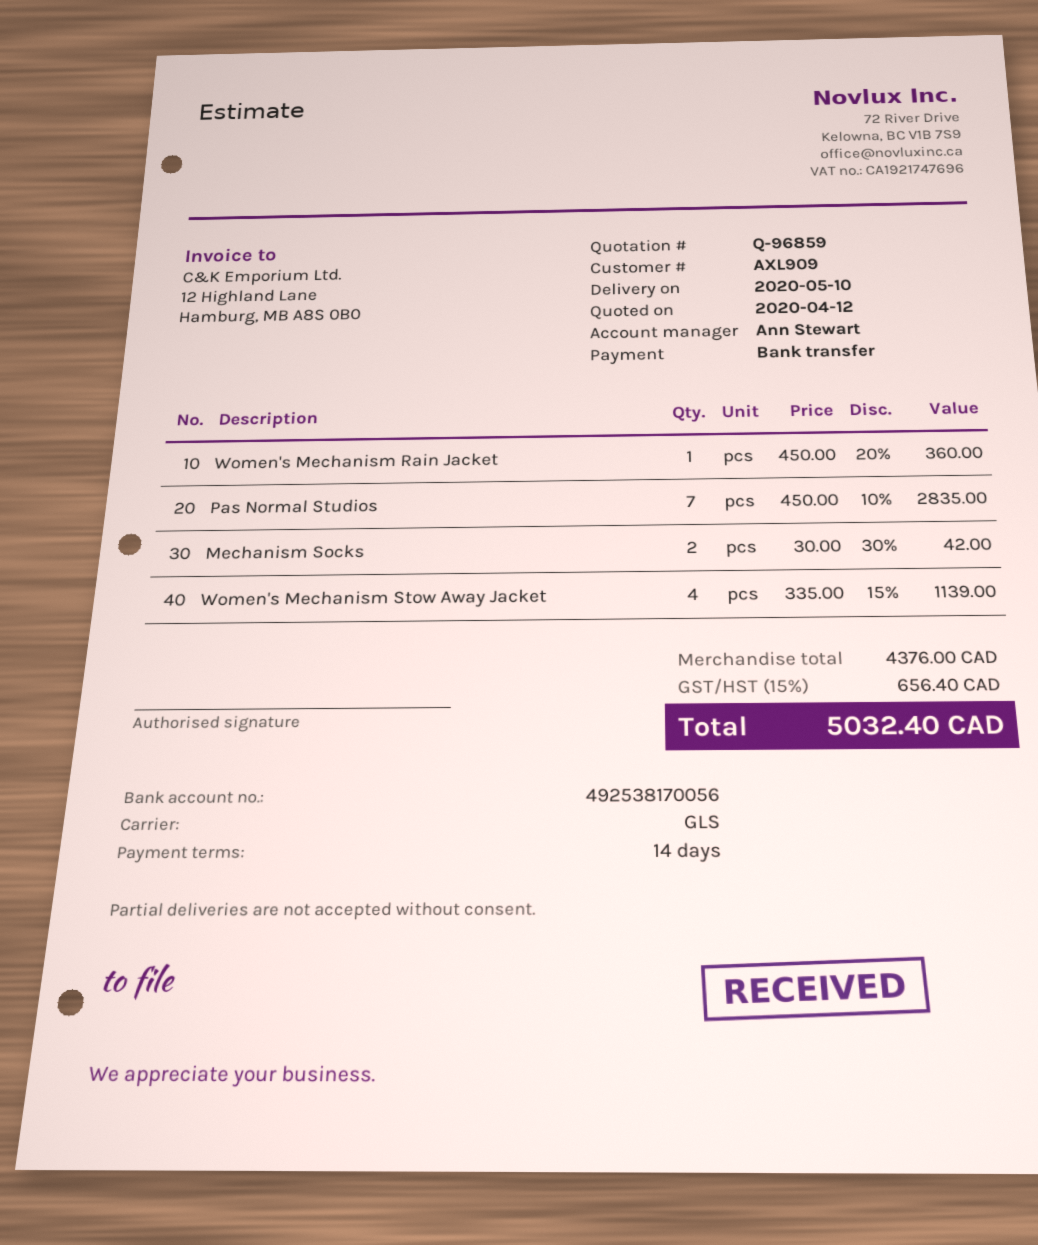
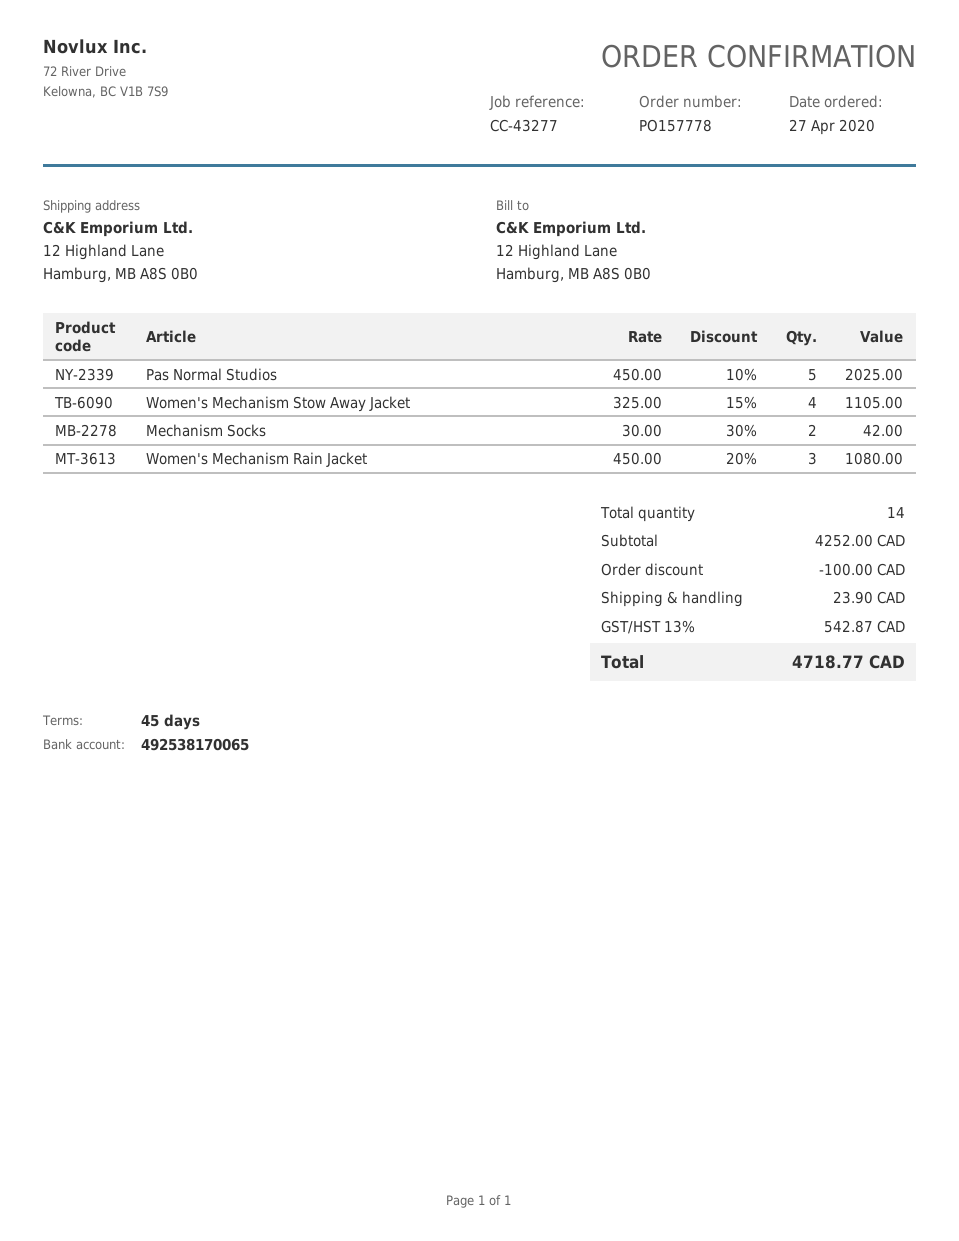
payment terms: 14 days -> 45 days
bank account: 492538170056 -> 492538170065
Women's Mechanism Rain Jacket: 1 x 450.00 - 20% = 360.00 -> 3 x 450.00 - 20% = 1080.00
Pas Normal Studios: 7 x 450.00 - 10% = 2835.00 -> 5 x 450.00 - 10% = 2025.00
Women's Mechanism Stow Away Jacket: 4 x 335.00 - 15% = 1139.00 -> 4 x 325.00 - 15% = 1105.00
subtotal: 4376.00 -> 4252.00
discount: none -> 100.00
shipping: none -> 23.90
tax: 15% = 656.40 -> 13% = 542.87
total: 5032.40 -> 4718.77

